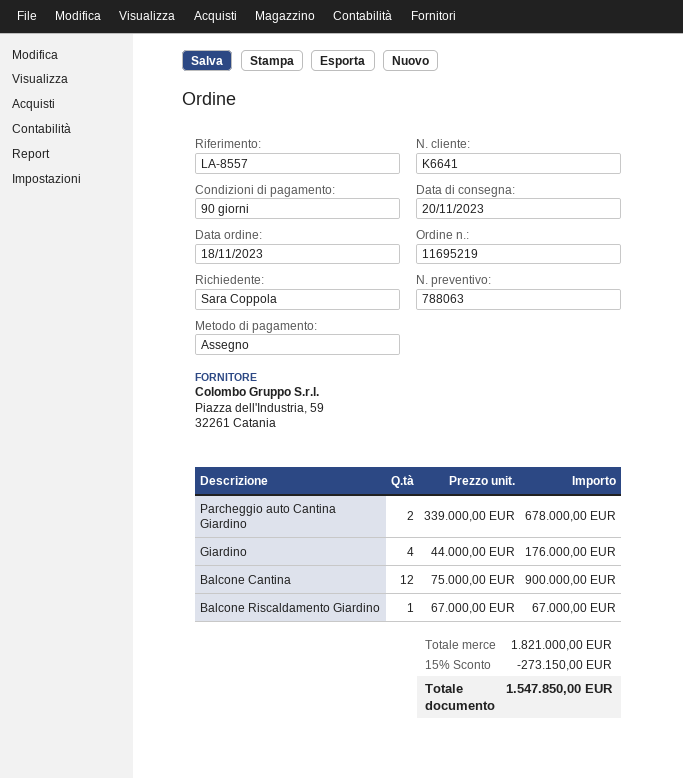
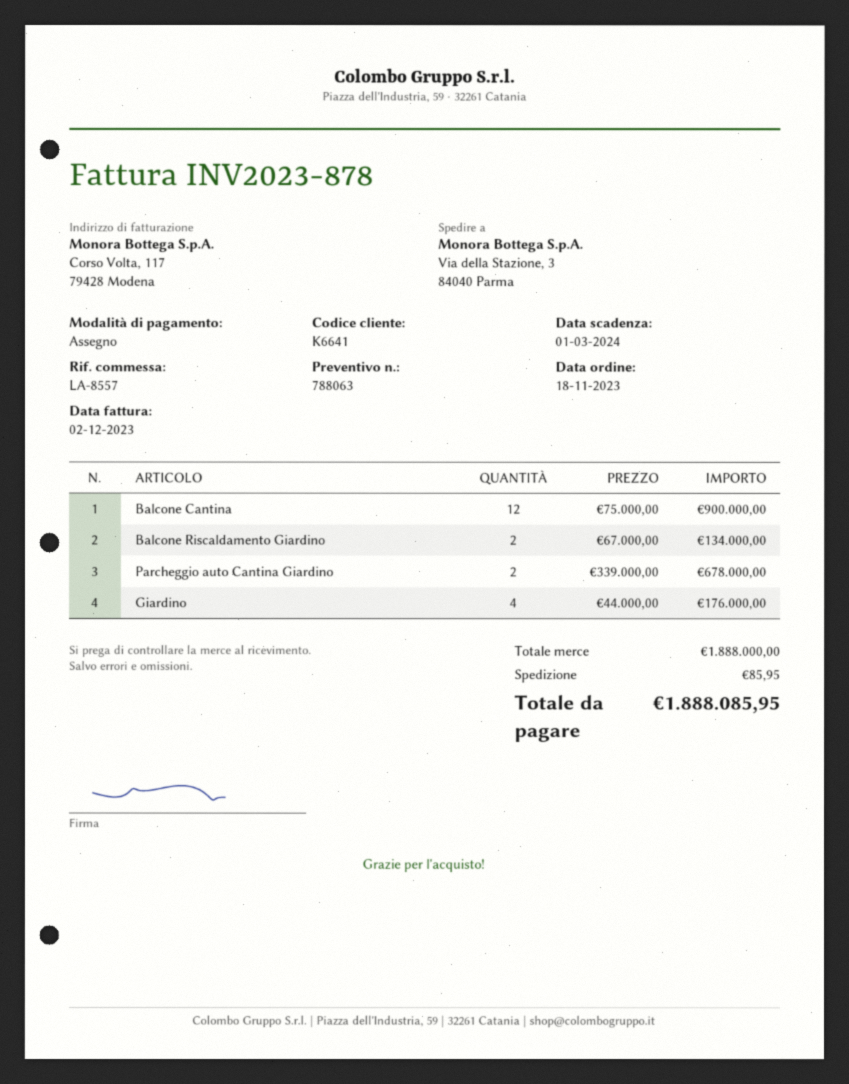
Balcone Riscaldamento Giardino: 1 x 67000.00 = 67000.00 -> 2 x 67000.00 = 134000.00
subtotal: 1821000.00 -> 1888000.00
discount: 15% = 273150.00 -> none
shipping: none -> 85.95
total: 1547850.00 -> 1888085.95

